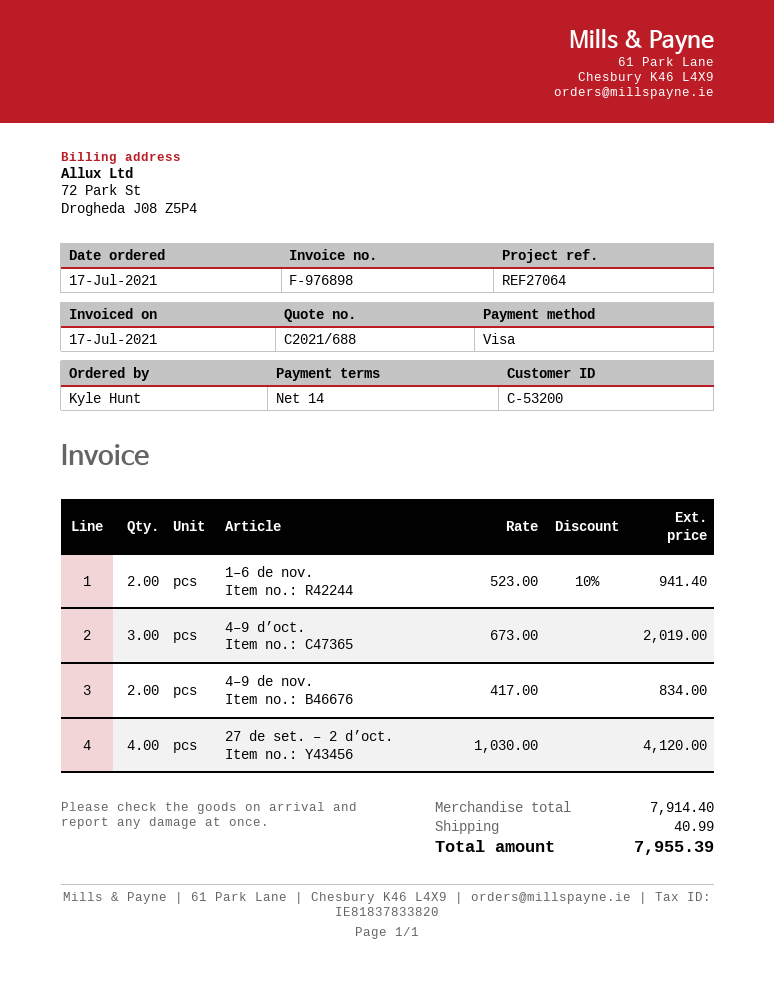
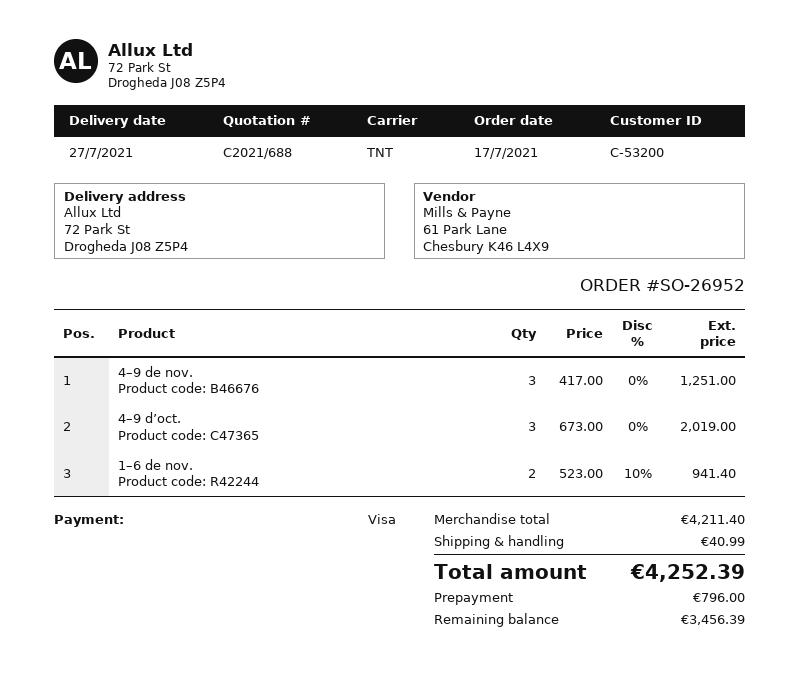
4–9 de nov.: 2 x 417.00 = 834.00 -> 3 x 417.00 = 1251.00
27 de set. – 2 d’oct.: 4 x 1030.00 = 4120.00 -> none
subtotal: 7914.40 -> 4211.40
total: 7955.39 -> 4252.39

